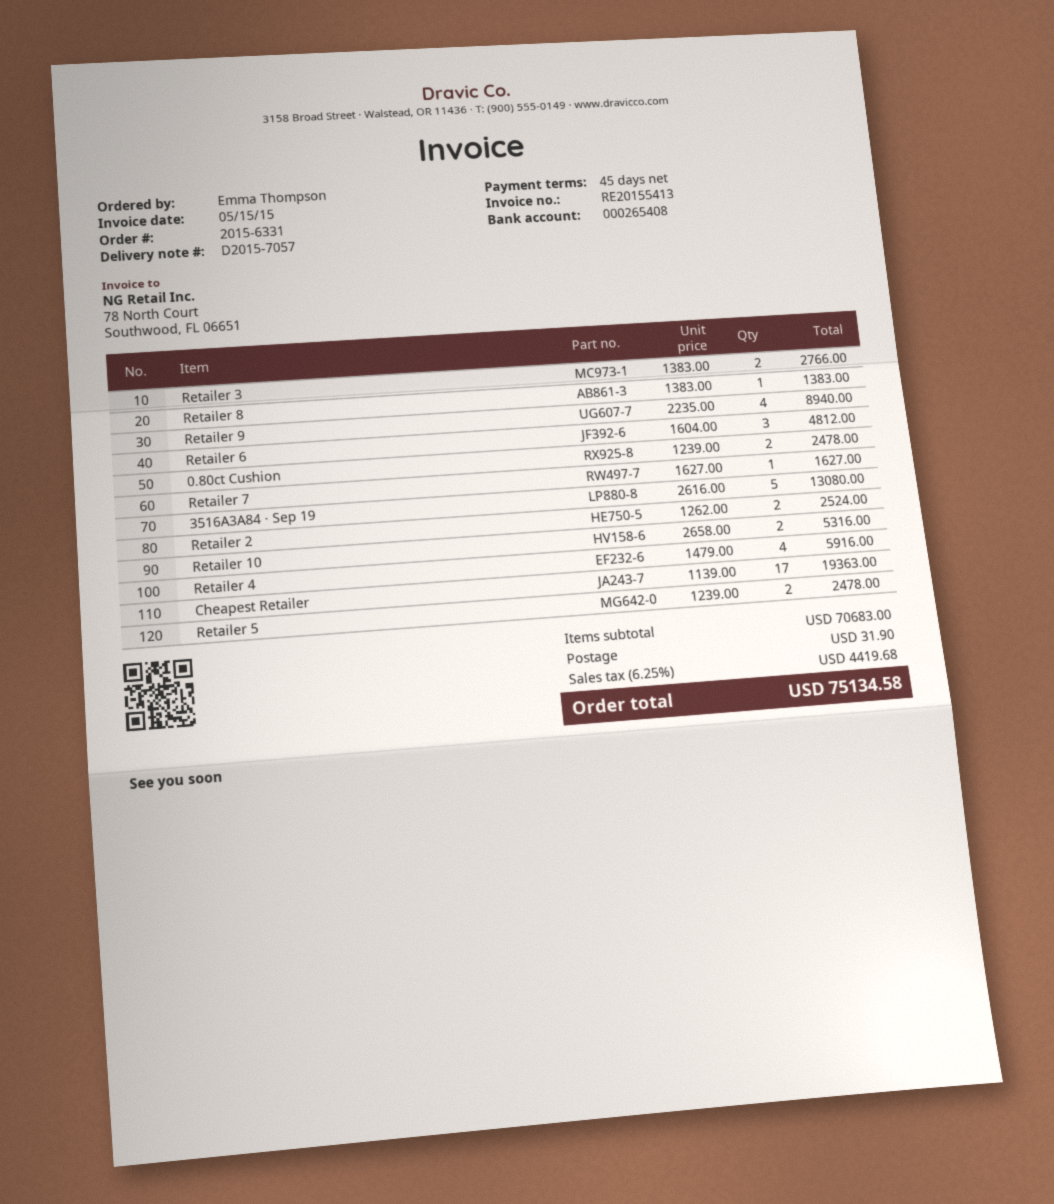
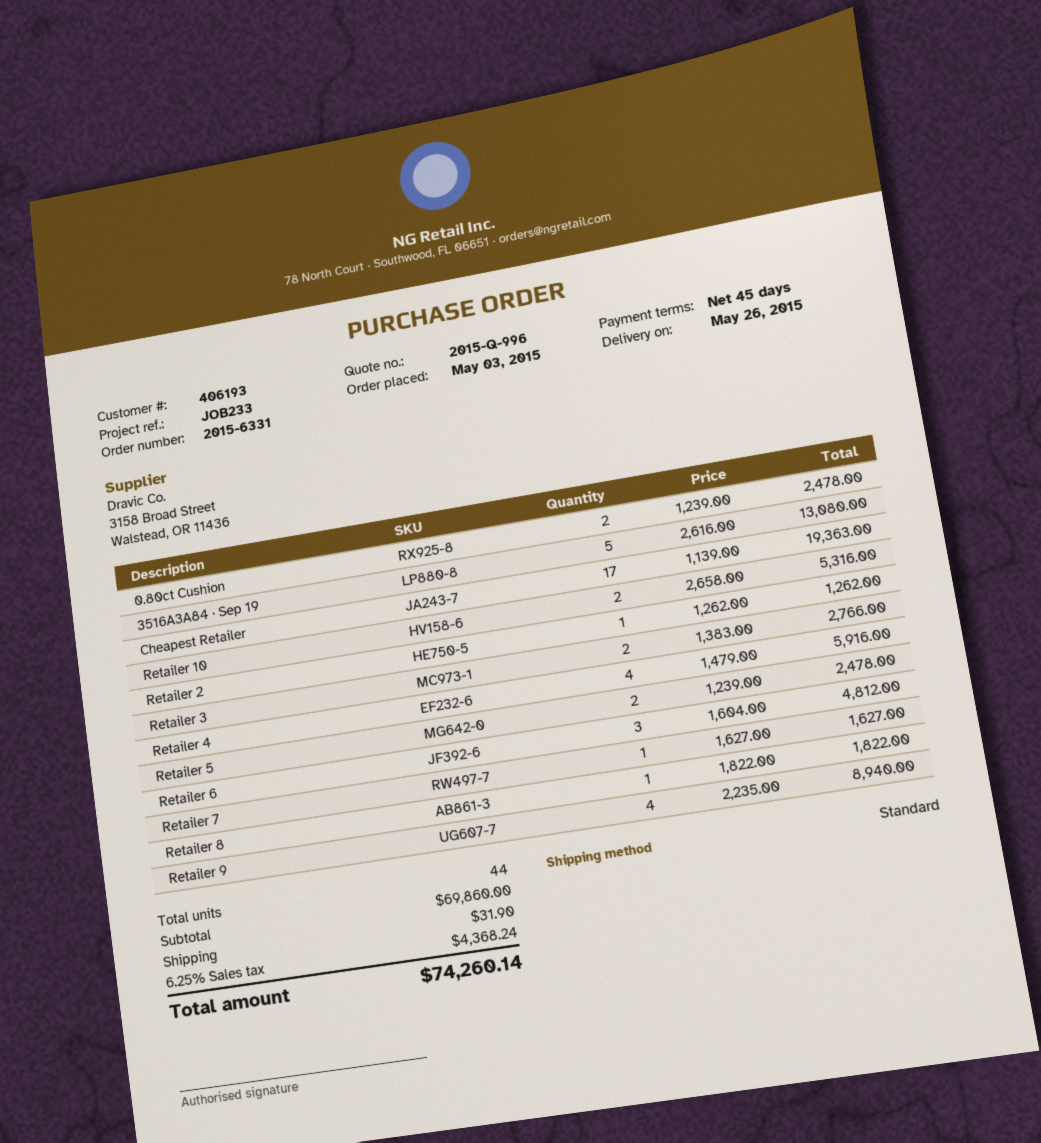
Retailer 8: 1 x 1383.00 = 1383.00 -> 1 x 1822.00 = 1822.00
Retailer 2: 2 x 1262.00 = 2524.00 -> 1 x 1262.00 = 1262.00
subtotal: 70683.00 -> 69860.00
tax: 6.25% = 4419.68 -> 6.25% = 4368.24
total: 75134.58 -> 74260.14

